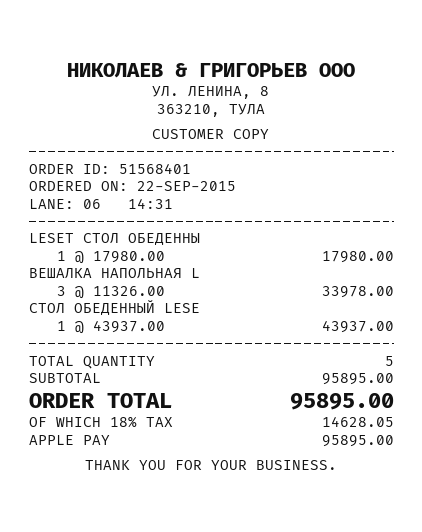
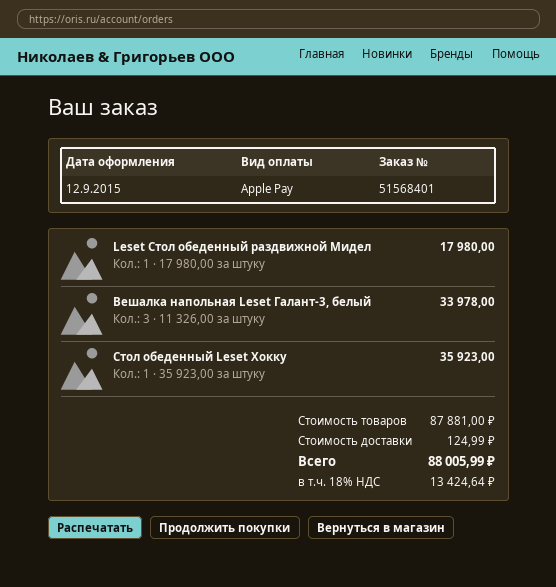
order date: 2015-09-22 -> 2015-09-12
СТОЛ ОБЕДЕННЫЙ LESE: 1 x 43937.00 = 43937.00 -> 1 x 35923.00 = 35923.00
subtotal: 95895.00 -> 87881.00
shipping: none -> 124.99
tax: 18% = 14628.05 -> 18% = 13424.64
total: 95895.00 -> 88005.99

